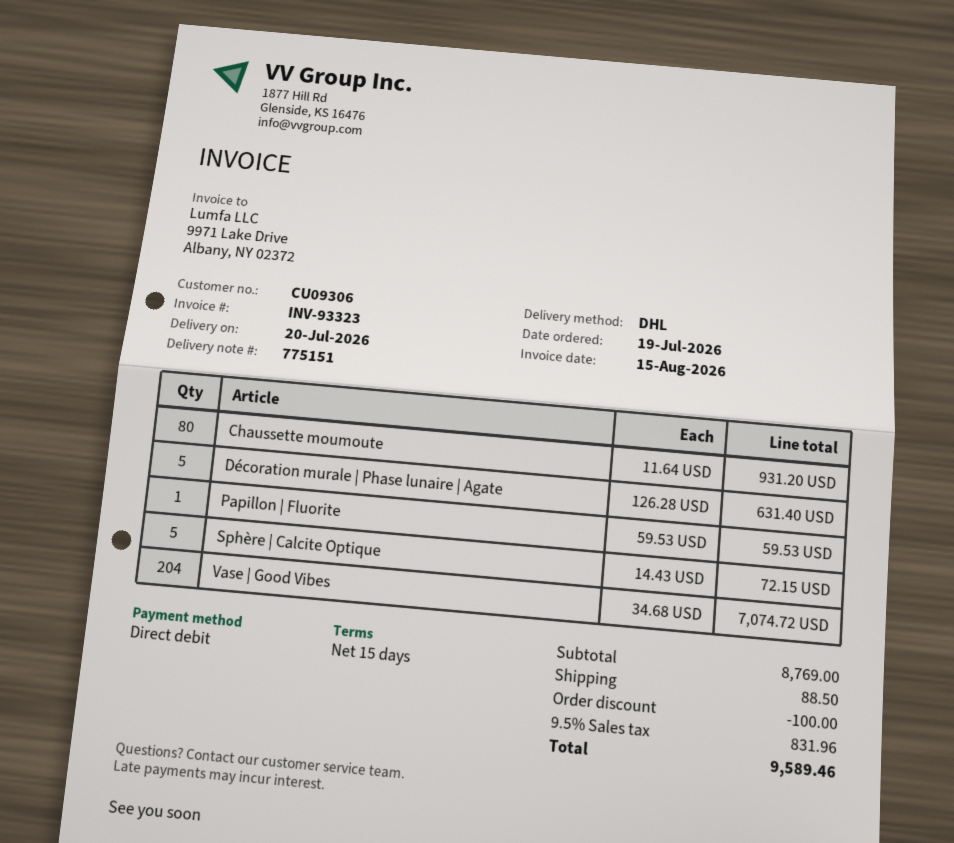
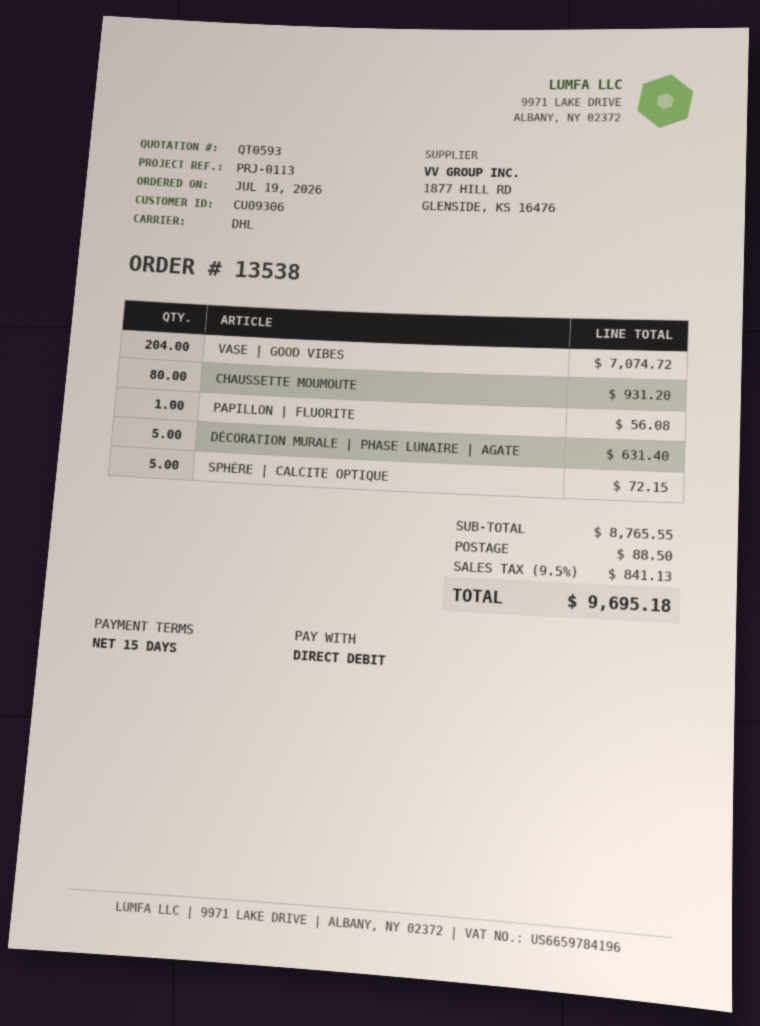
Papillon | Fluorite: 1 for 59.53 -> 1 for 56.08
subtotal: 8769.00 -> 8765.55
discount: 100.00 -> none
tax: 9.5% = 831.96 -> 9.5% = 841.13
total: 9589.46 -> 9695.18

